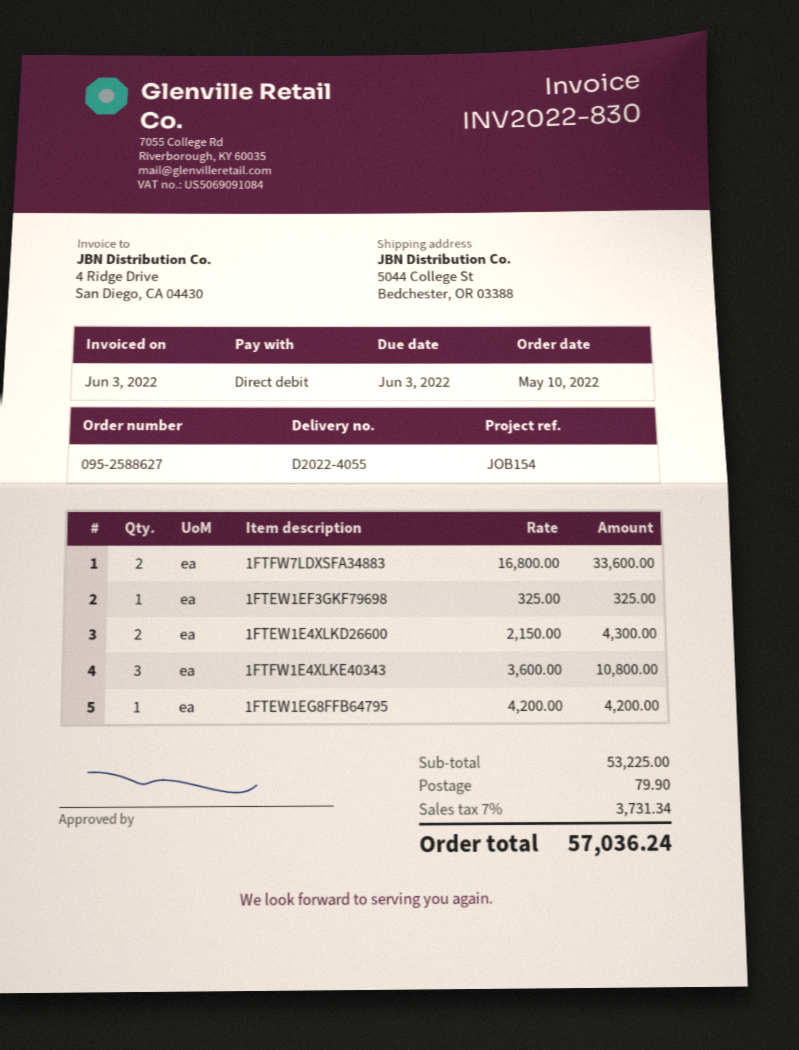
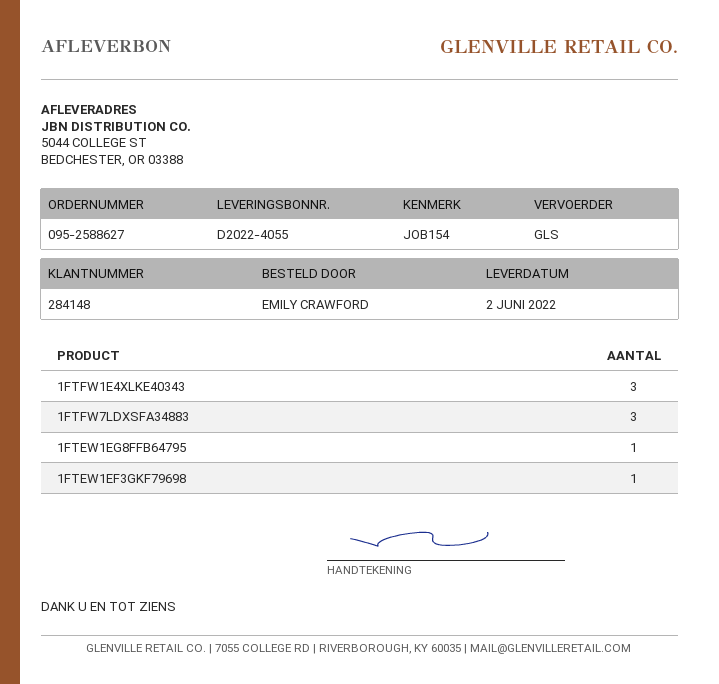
1FTFW7LDXSFA34883: 2 -> 3
1FTEW1E4XLKD26600: 2 -> none

